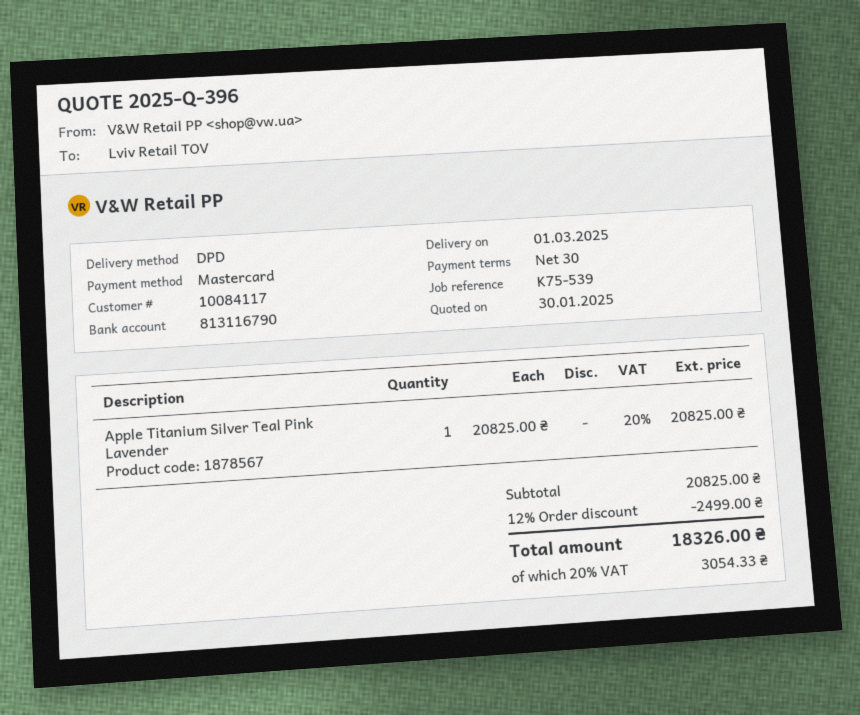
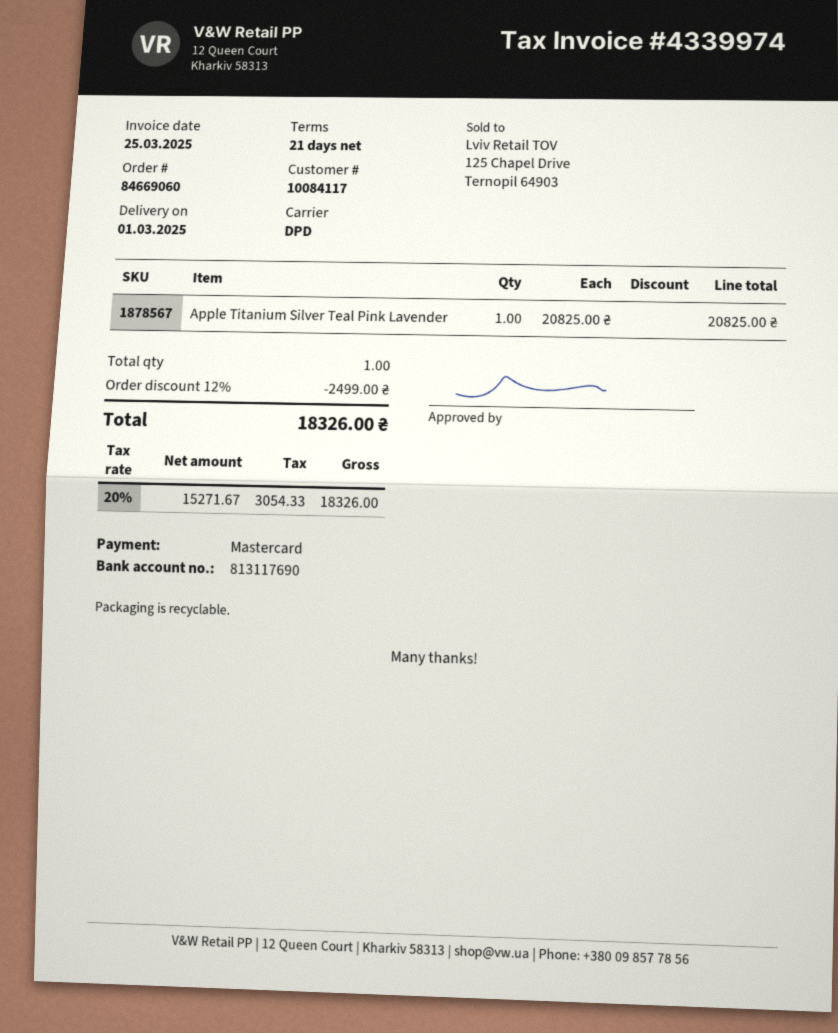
payment terms: 30 days -> 21 days
bank account: 813116790 -> 813117690

